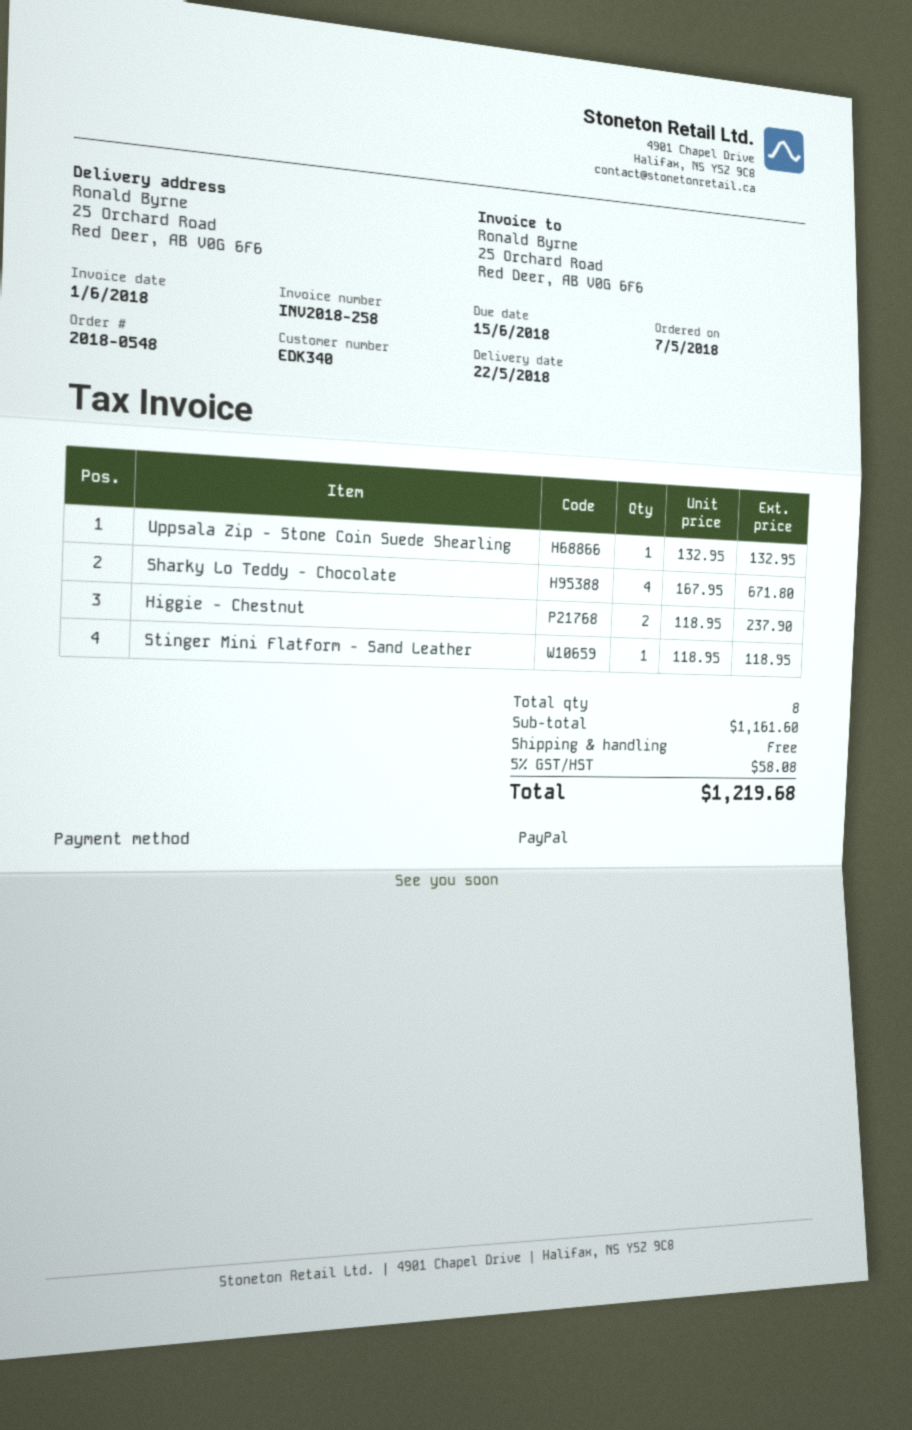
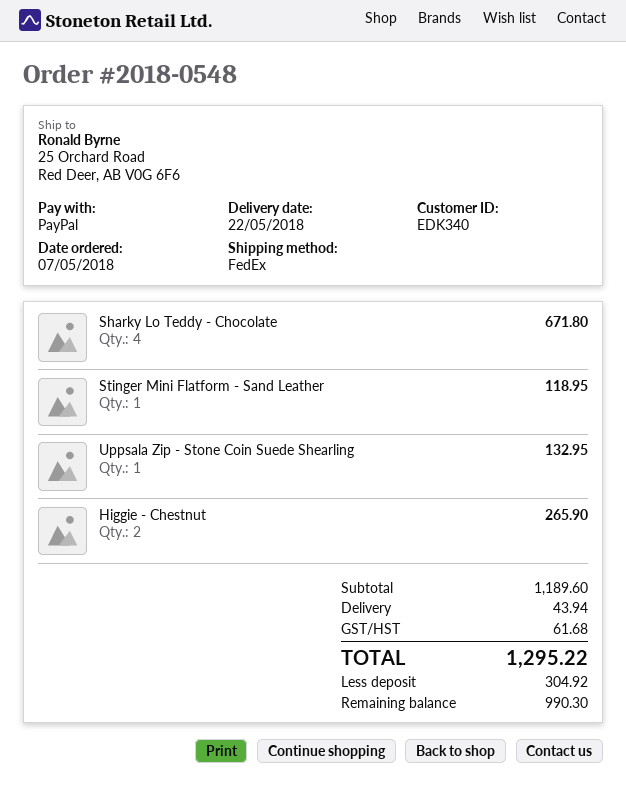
Higgie - Chestnut: 2 for 237.90 -> 2 for 265.90
subtotal: 1161.60 -> 1189.60
shipping: 0.00 -> 43.94
tax: 58.08 -> 61.68
total: 1219.68 -> 1295.22

